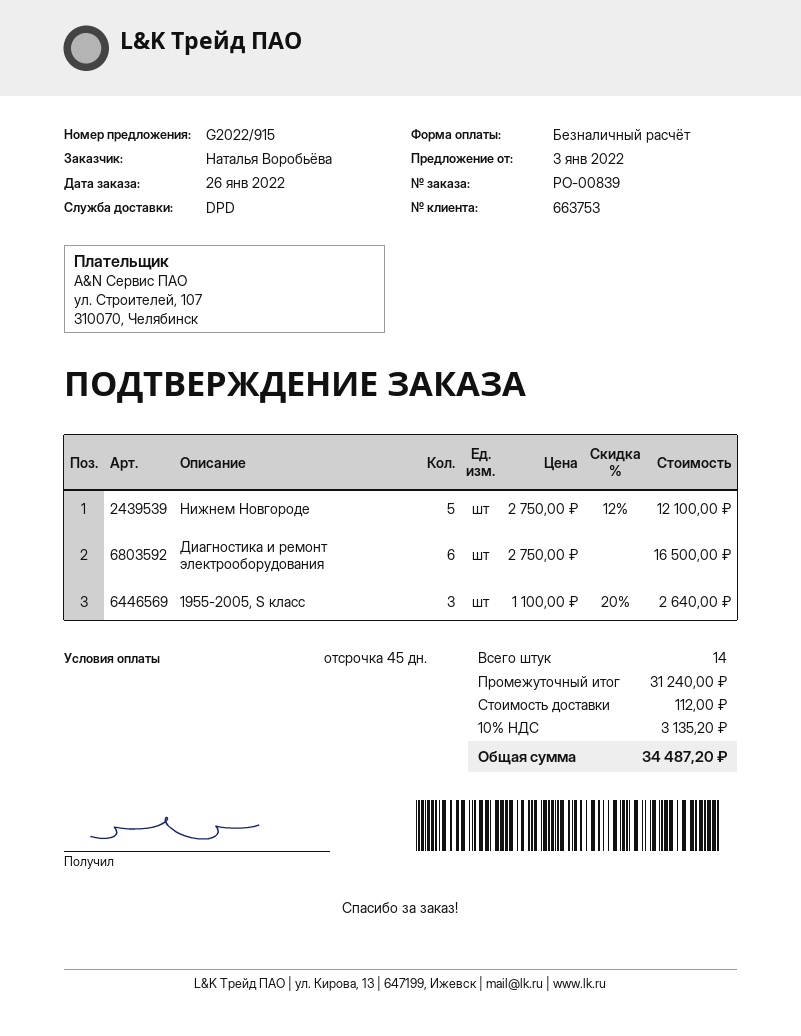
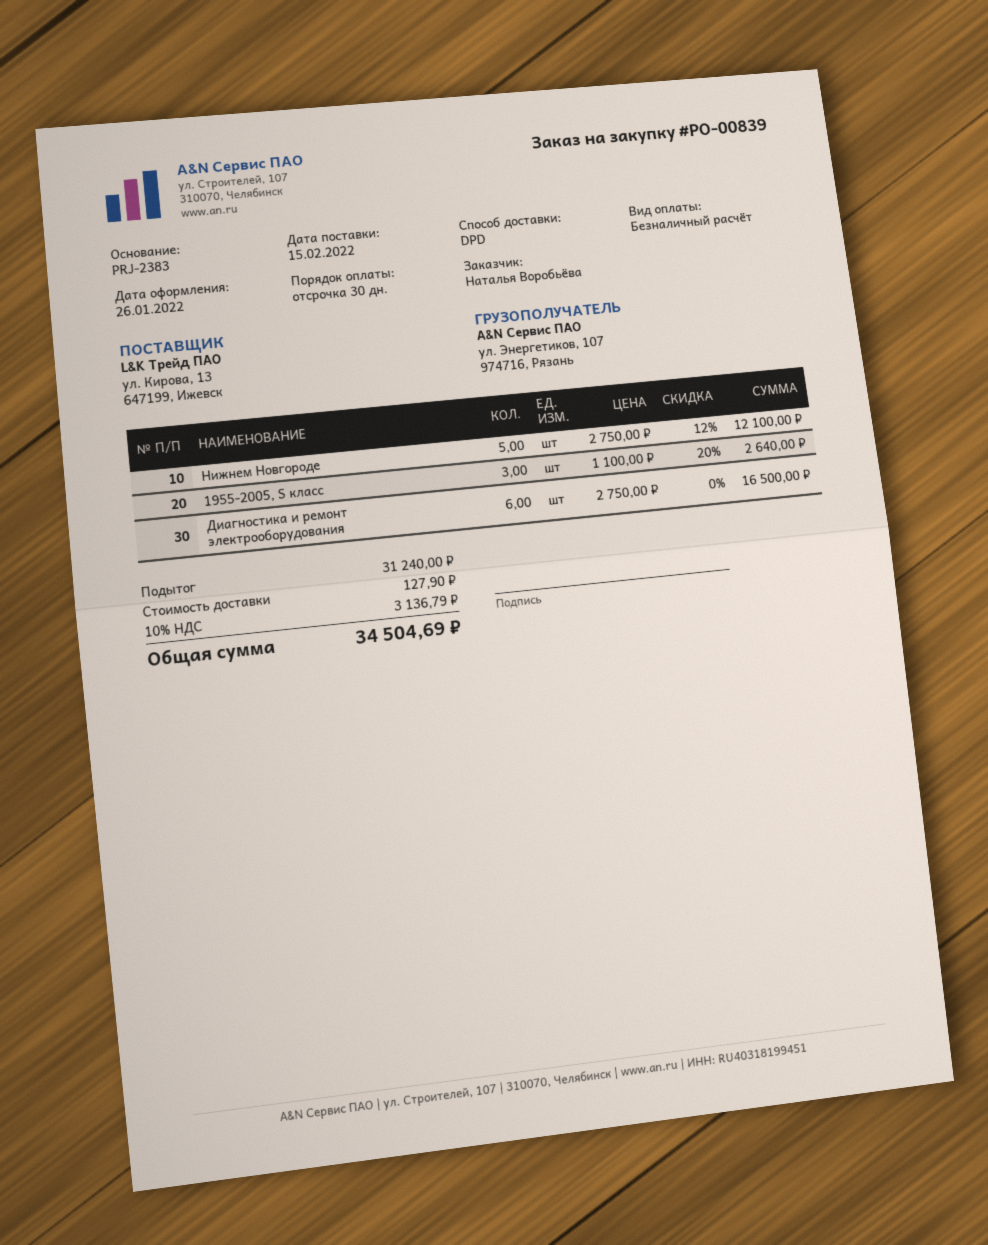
payment terms: 45 days -> 30 days
shipping: 112.00 -> 127.90
tax: 10% = 3135.20 -> 10% = 3136.79
total: 34487.20 -> 34504.69

